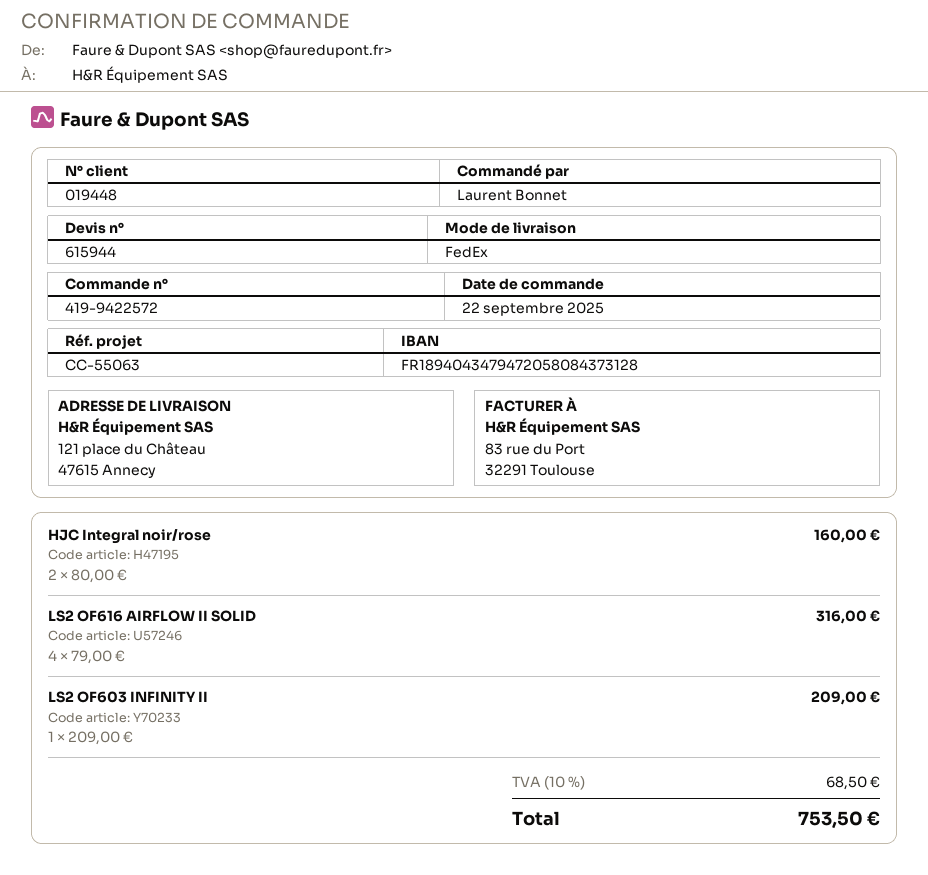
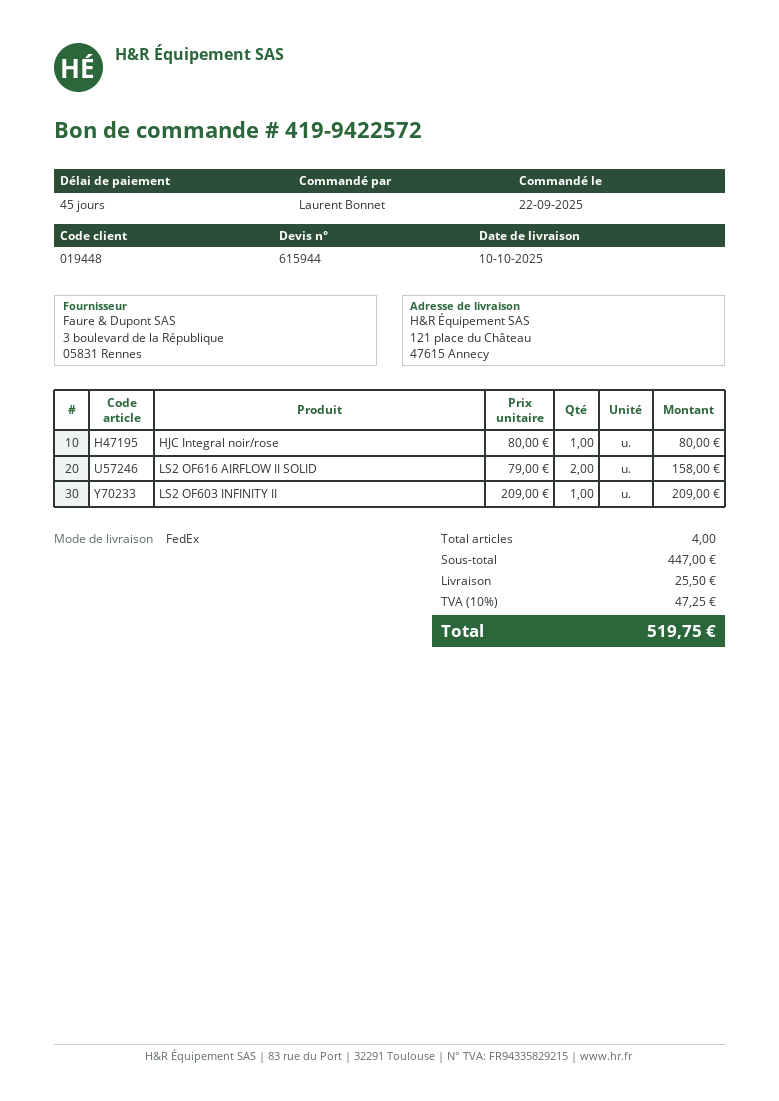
HJC Integral noir/rose: 2 x 80.00 = 160.00 -> 1 x 80.00 = 80.00
LS2 OF616 AIRFLOW II SOLID: 4 x 79.00 = 316.00 -> 2 x 79.00 = 158.00
shipping: none -> 25.50
tax: 10% = 68.50 -> 10% = 47.25
total: 753.50 -> 519.75

